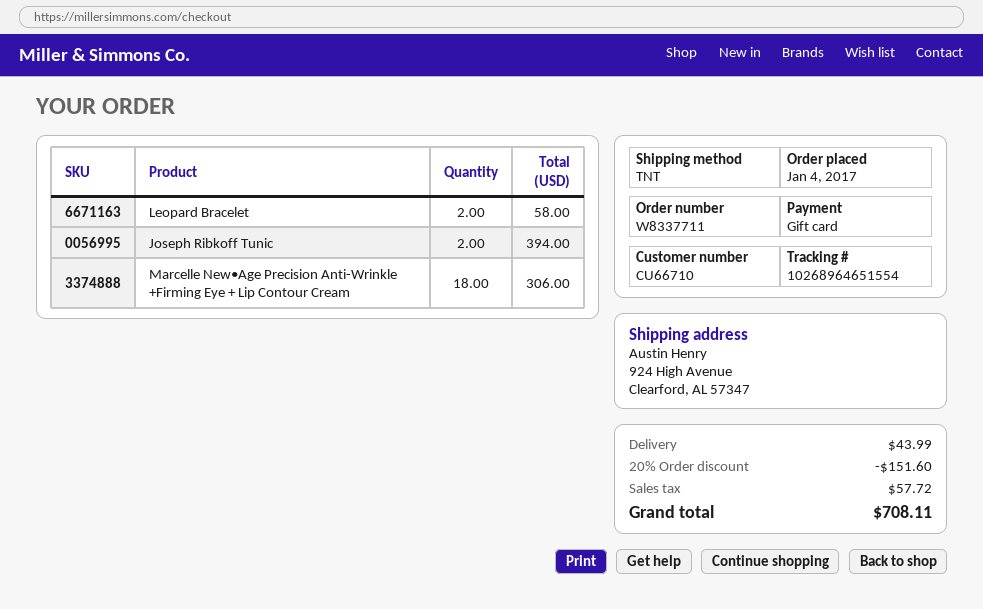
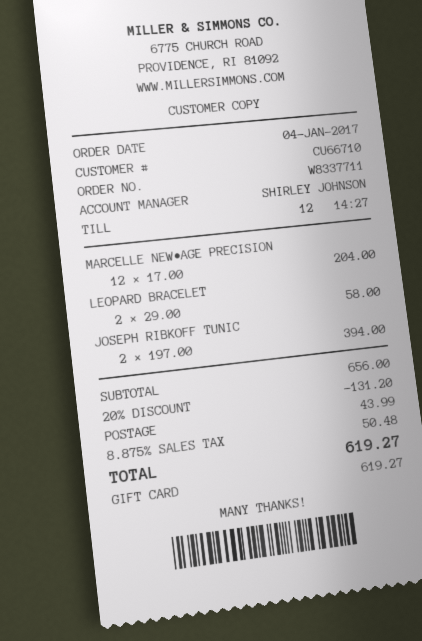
Marcelle New•Age Precision Anti-Wrinkle +Firming Eye + Lip Contour Cream: 18 for 306.00 -> 12 for 204.00
discount: 20% = 151.60 -> 20% = 131.20
tax: 57.72 -> 50.48
total: 708.11 -> 619.27

